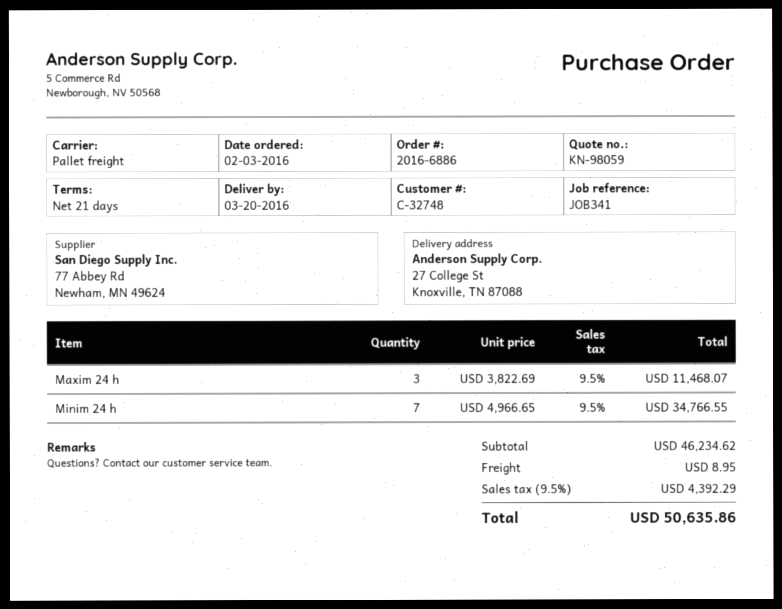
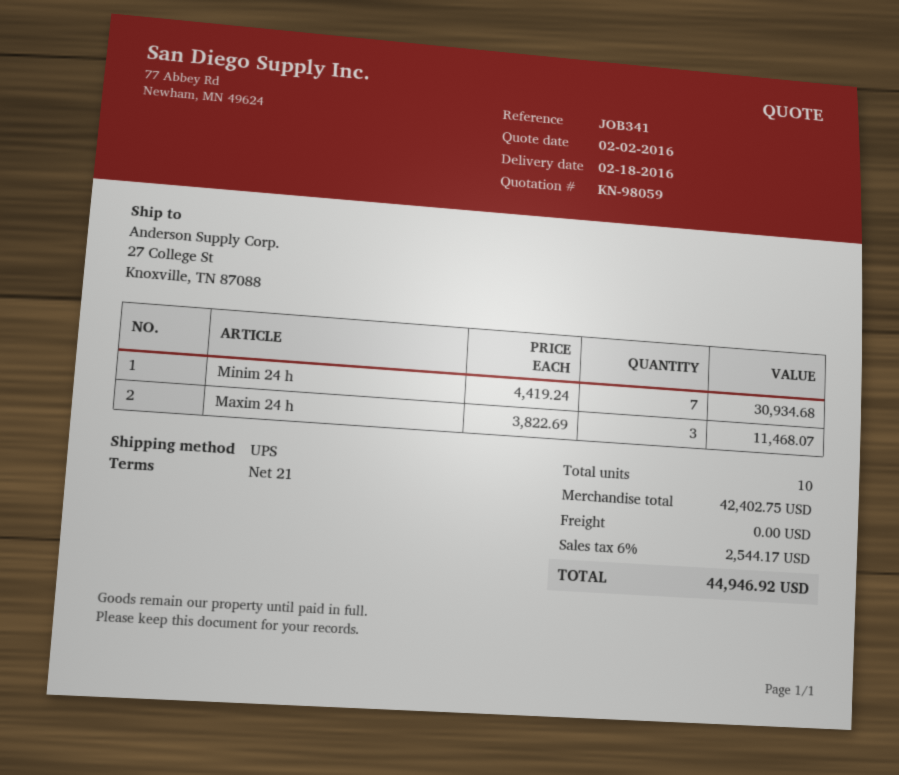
delivery date: 2016-03-20 -> 2016-02-18
shipping method: pallet freight -> UPS
Minim 24 h: 7 x 4966.65 = 34766.55 -> 7 x 4419.24 = 30934.68
subtotal: 46234.62 -> 42402.75
shipping: 8.95 -> 0.00
tax: 9.5% = 4392.29 -> 6% = 2544.17
total: 50635.86 -> 44946.92

